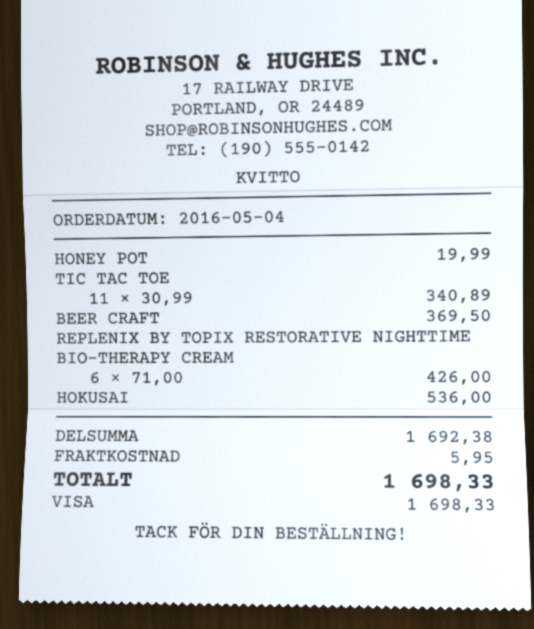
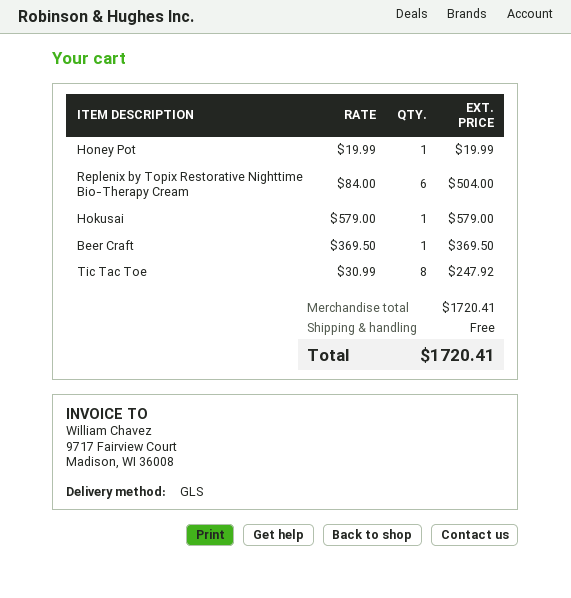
TIC TAC TOE: 11 x 30.99 = 340.89 -> 8 x 30.99 = 247.92
REPLENIX BY TOPIX RESTORATIVE NIGHTTIME BIO-THERAPY CREAM: 6 x 71.00 = 426.00 -> 6 x 84.00 = 504.00
HOKUSAI: 1 x 536.00 = 536.00 -> 1 x 579.00 = 579.00
subtotal: 1692.38 -> 1720.41
shipping: 5.95 -> 0.00
total: 1698.33 -> 1720.41

